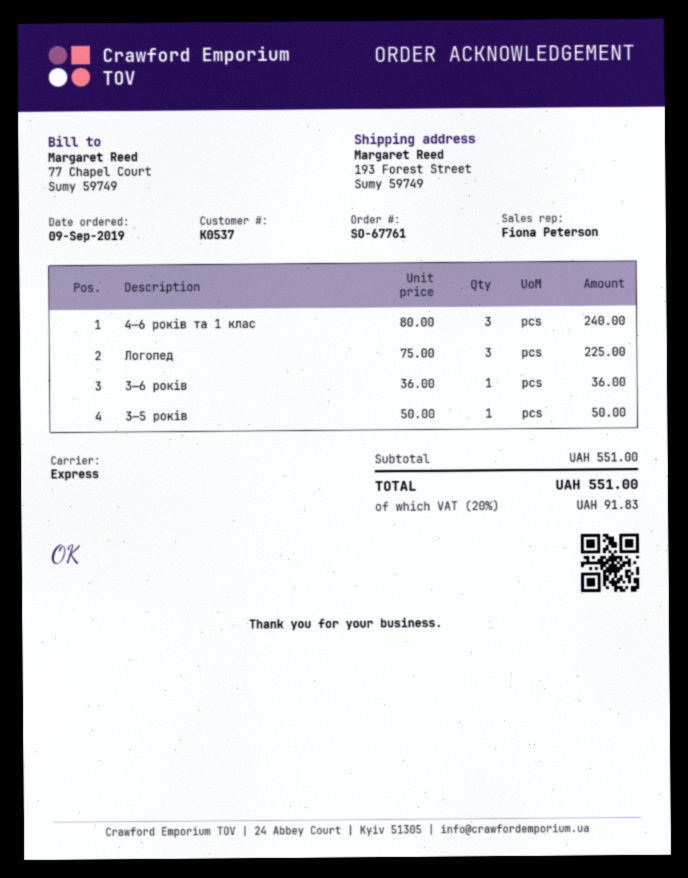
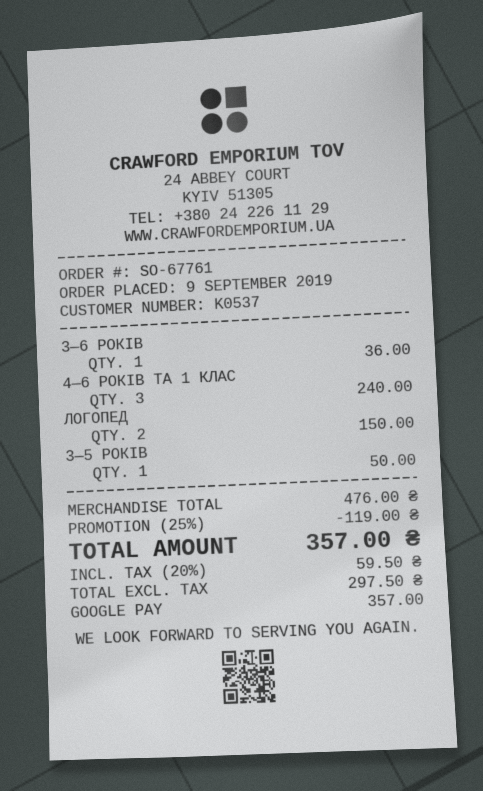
Логопед: 3 for 225.00 -> 2 for 150.00
subtotal: 551.00 -> 476.00
discount: none -> 25% = 119.00
tax: 20% = 91.83 -> 20% = 59.50
total: 551.00 -> 357.00

